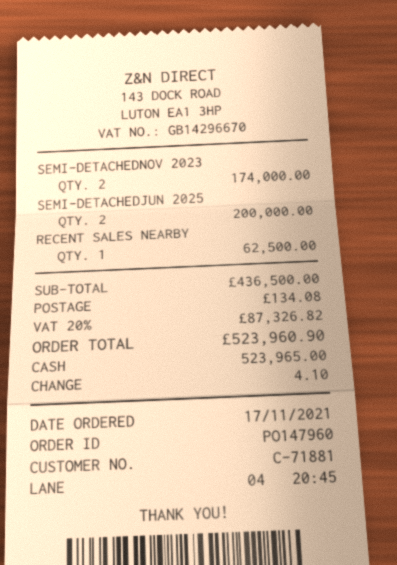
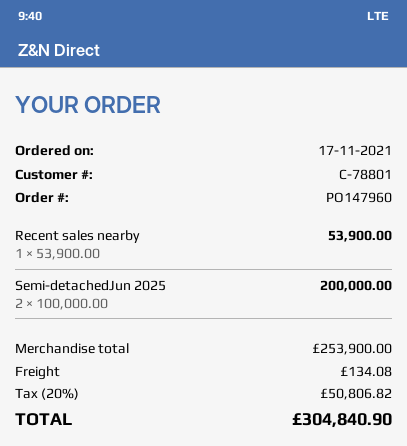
customer number: C-71881 -> C-78801
SEMI-DETACHEDNOV 2023: 2 for 174000.00 -> none
RECENT SALES NEARBY: 1 for 62500.00 -> 1 for 53900.00
subtotal: 436500.00 -> 253900.00
tax: 20% = 87326.82 -> 20% = 50806.82
total: 523960.90 -> 304840.90

